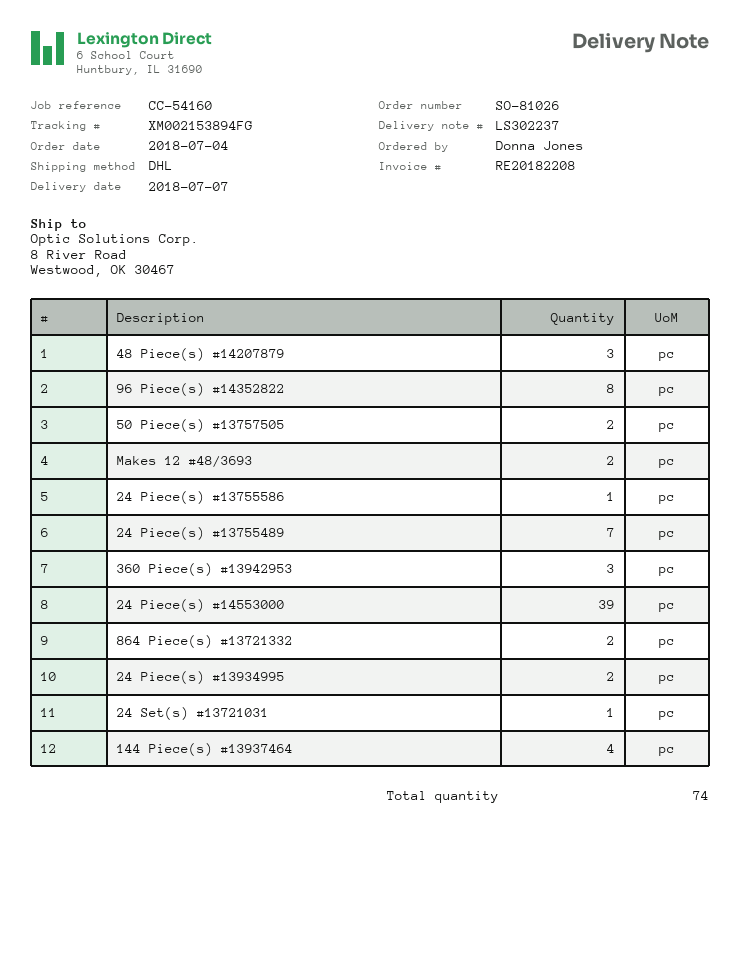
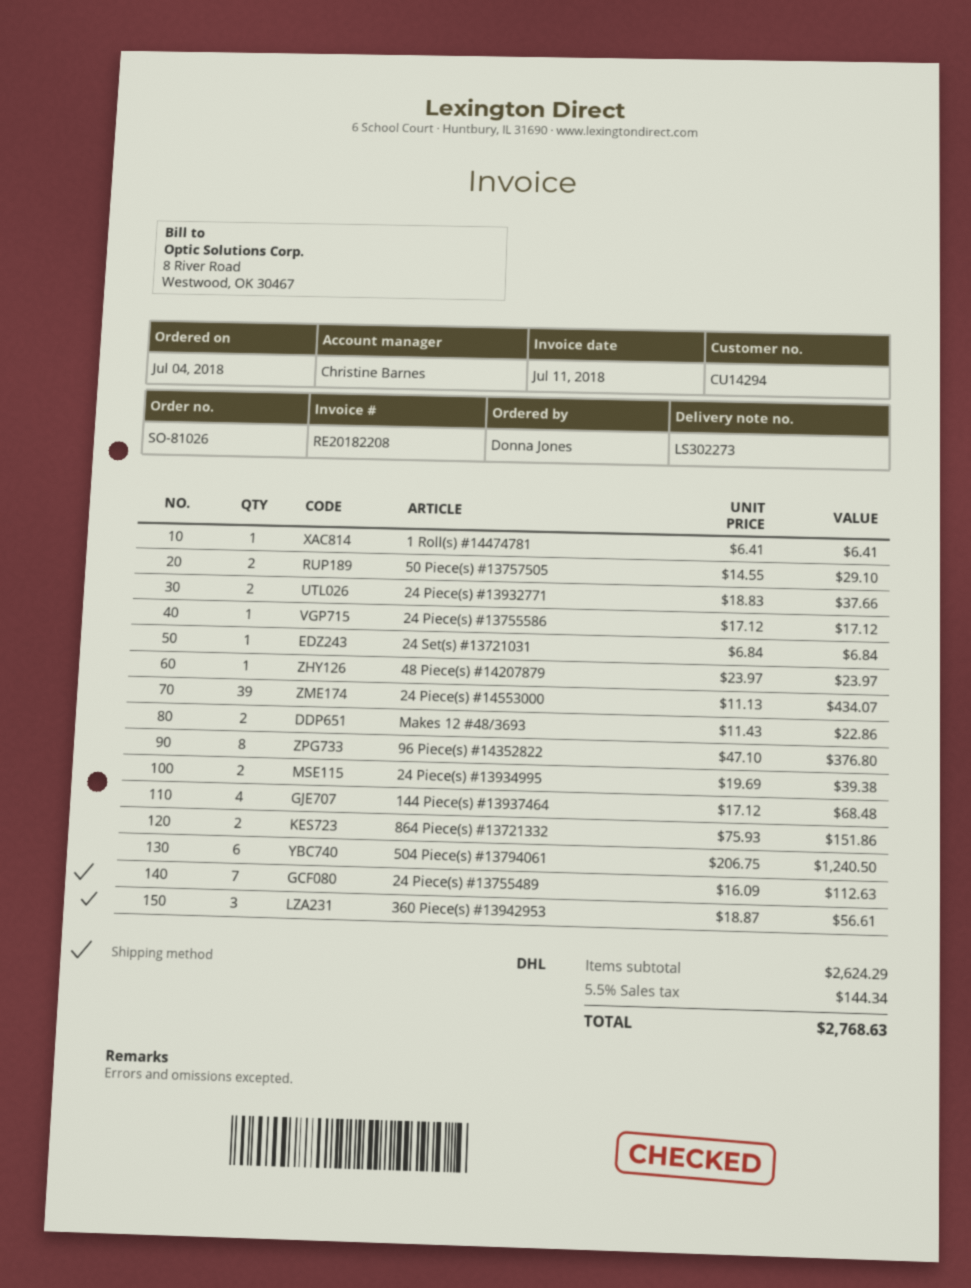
delivery note number: LS302237 -> LS302273
48 Piece(s) #14207879: 3 -> 1
1 Roll(s) #14474781: none -> 1
24 Piece(s) #13932771: none -> 2
504 Piece(s) #13794061: none -> 6

